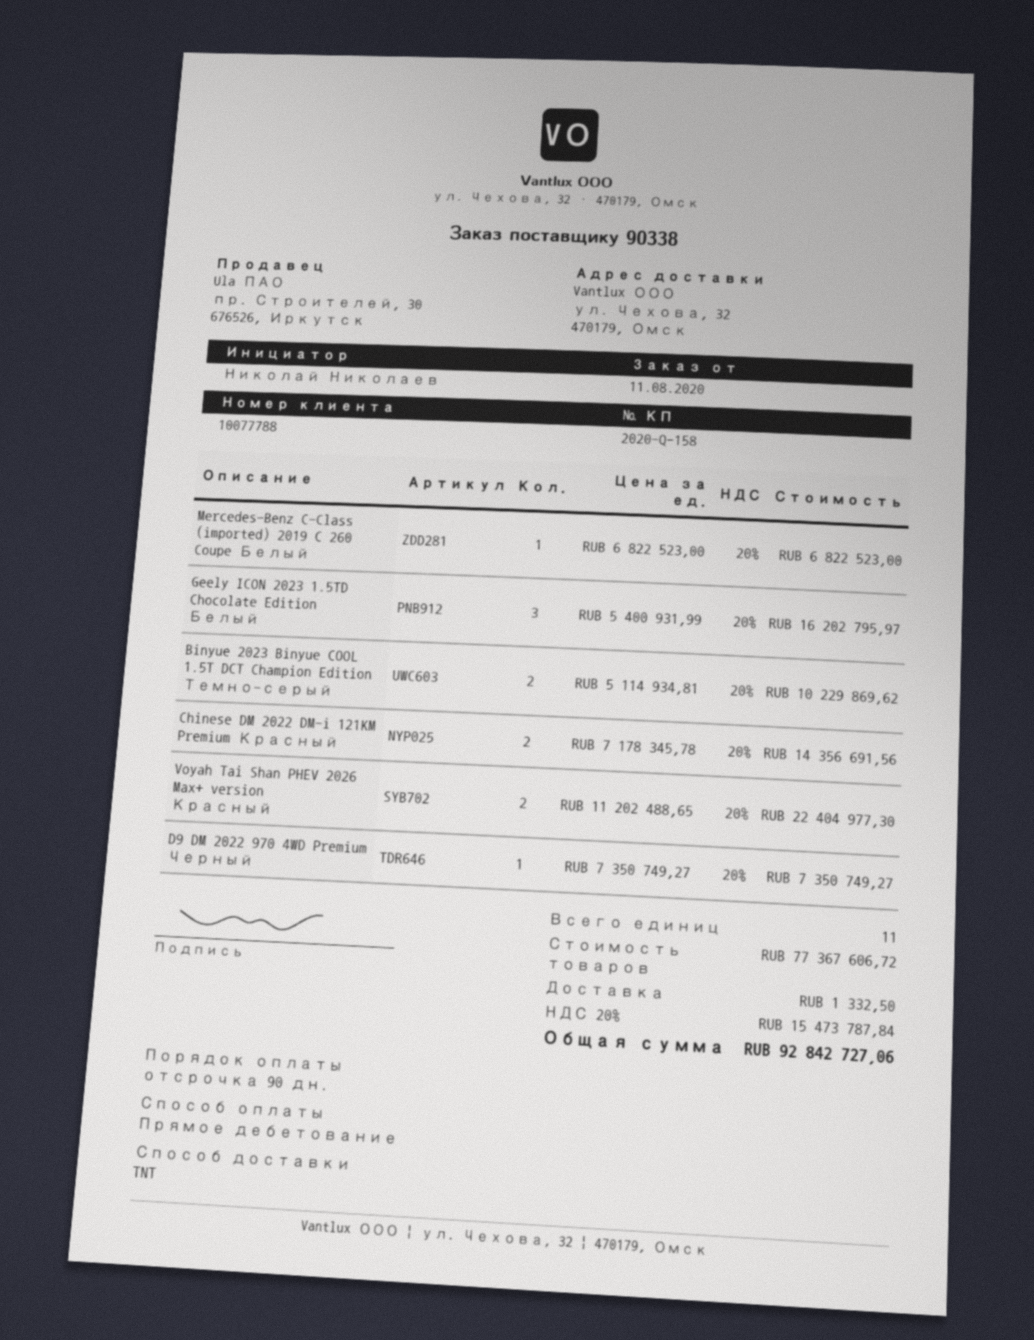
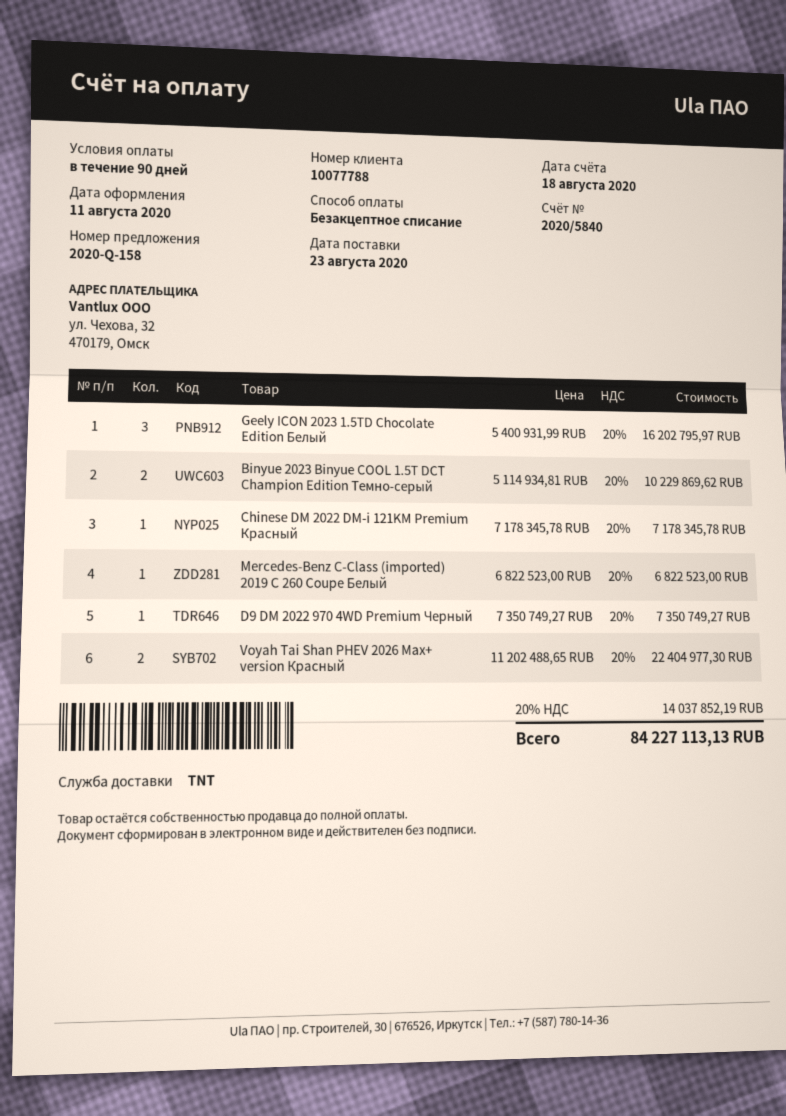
Chinese DM 2022 DM-i 121KM Premium Красный: 2 x 7178345.78 = 14356691.56 -> 1 x 7178345.78 = 7178345.78
shipping: 1332.50 -> none
tax: 20% = 15473787.84 -> 20% = 14037852.19
total: 92842727.06 -> 84227113.13

